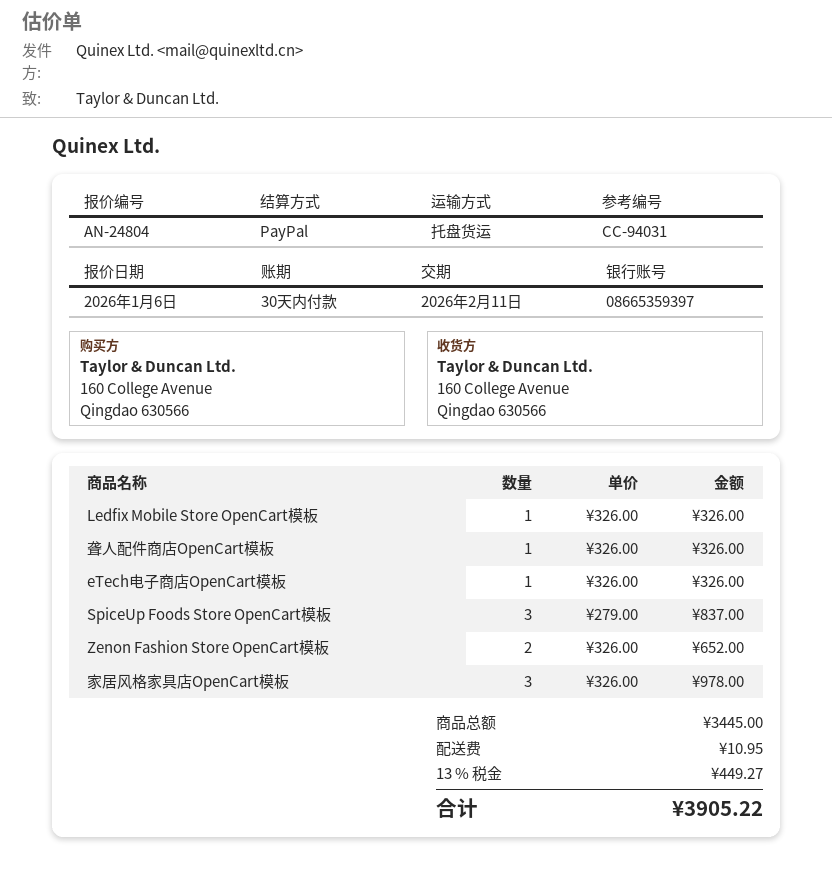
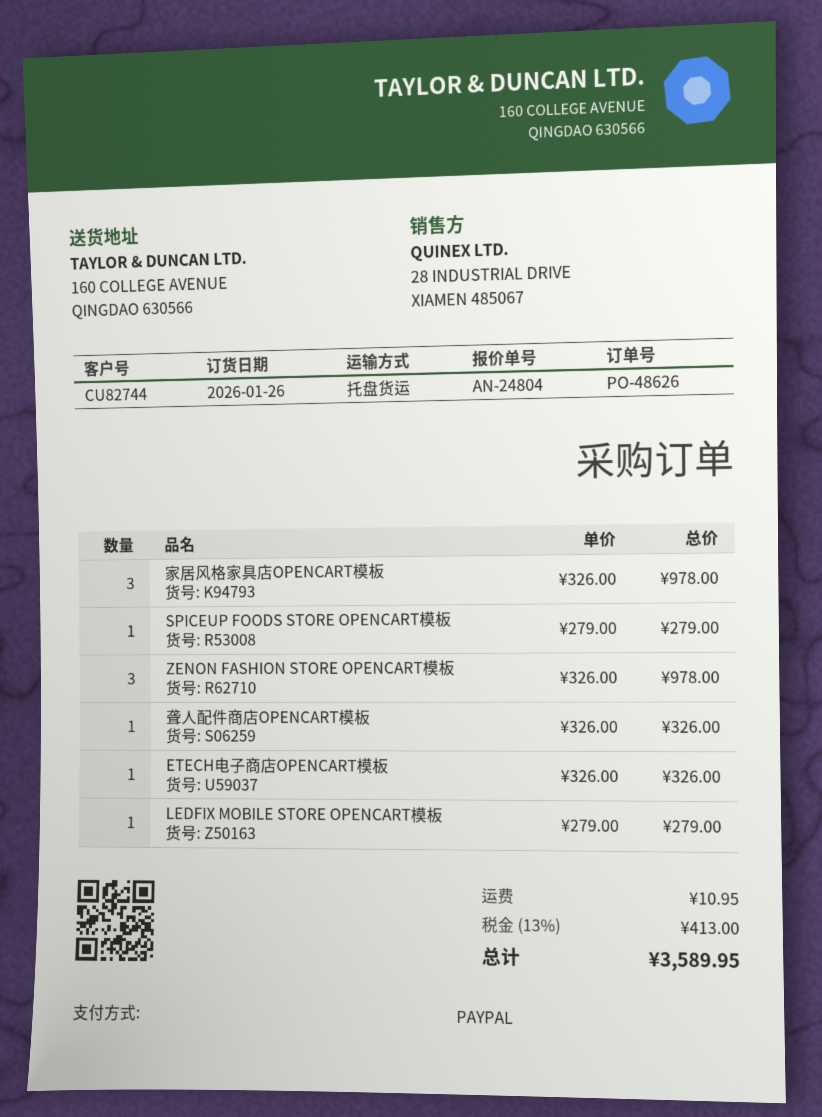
Ledfix Mobile Store OpenCart模板: 1 x 326.00 = 326.00 -> 1 x 279.00 = 279.00
SpiceUp Foods Store OpenCart模板: 3 x 279.00 = 837.00 -> 1 x 279.00 = 279.00
Zenon Fashion Store OpenCart模板: 2 x 326.00 = 652.00 -> 3 x 326.00 = 978.00
tax: 13% = 449.27 -> 13% = 413.00
total: 3905.22 -> 3589.95

